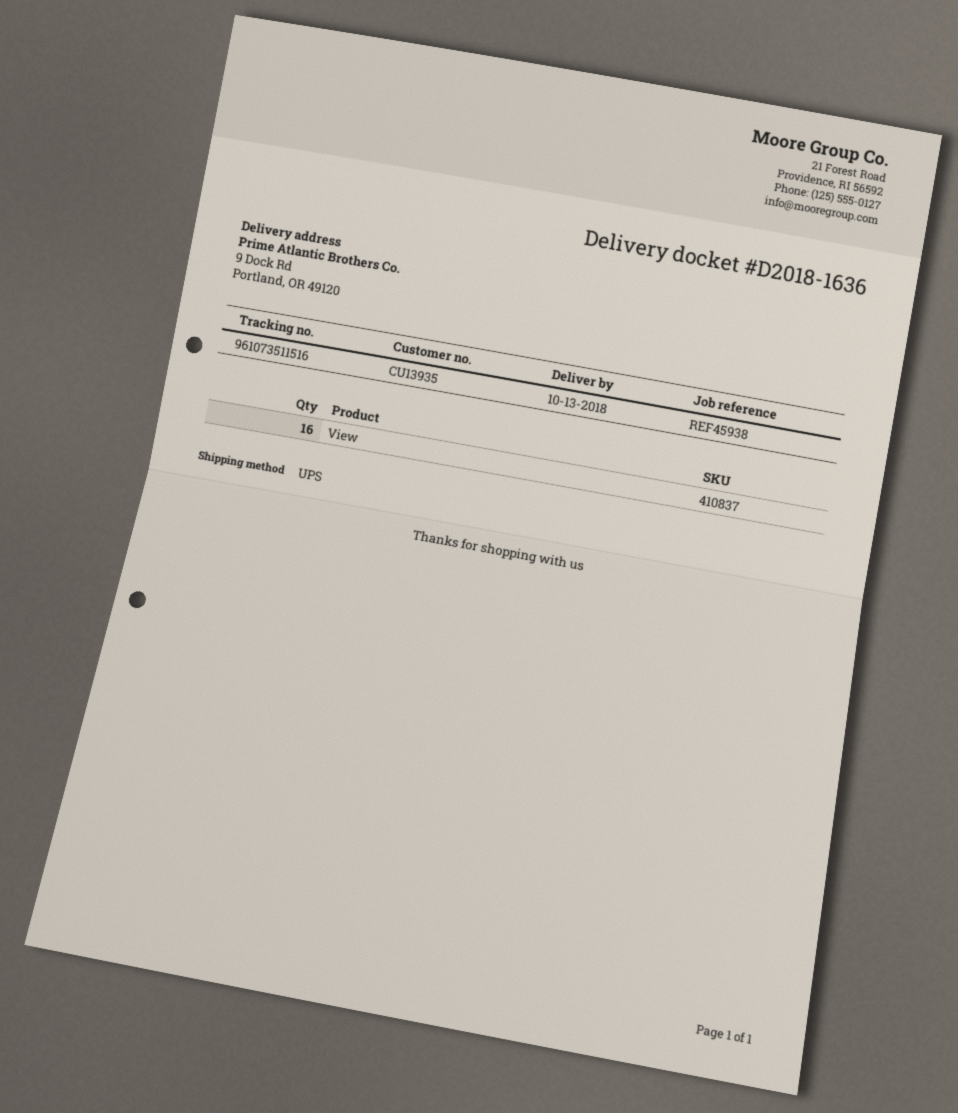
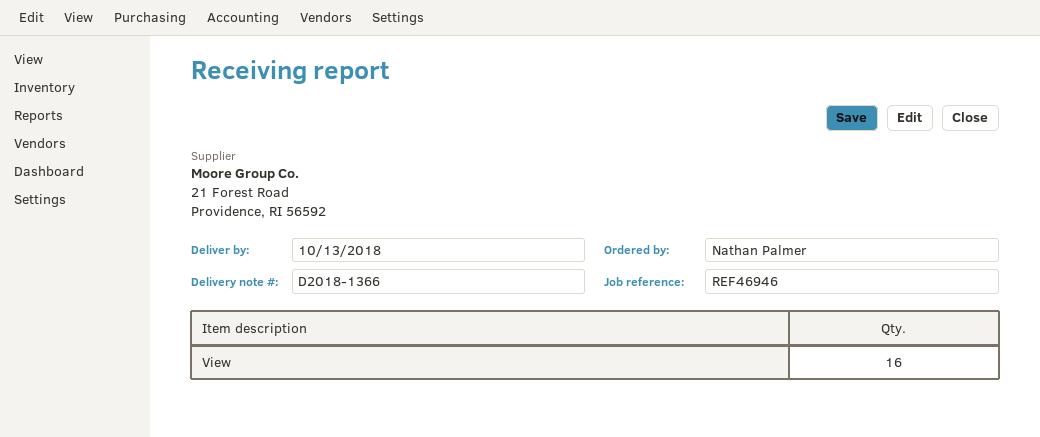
delivery note number: D2018-1636 -> D2018-1366
reference: REF45938 -> REF46946

